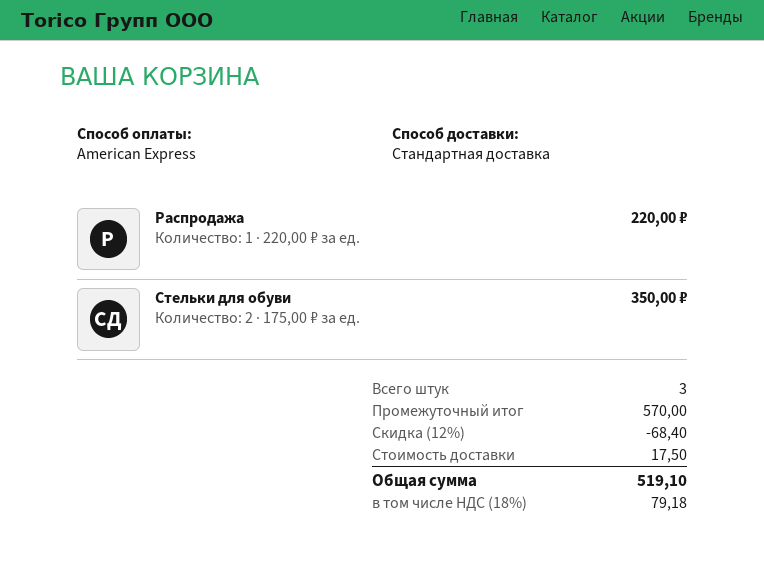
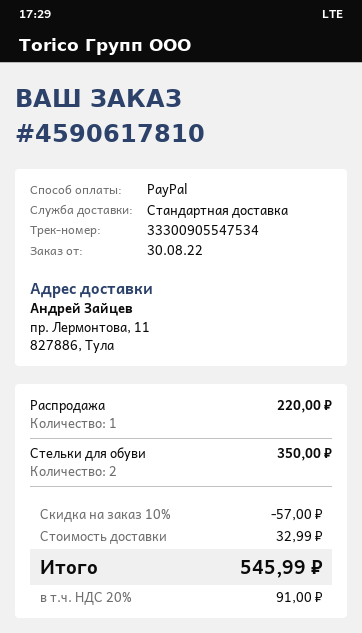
payment method: American Express -> PayPal
discount: 12% = 68.40 -> 10% = 57.00
shipping: 17.50 -> 32.99
tax: 18% = 79.18 -> 20% = 91.00
total: 519.10 -> 545.99

